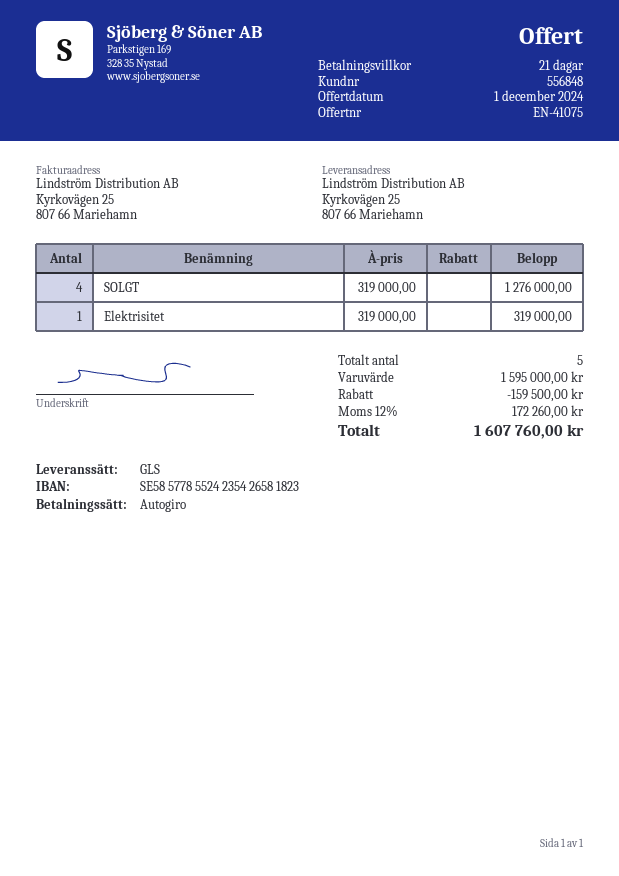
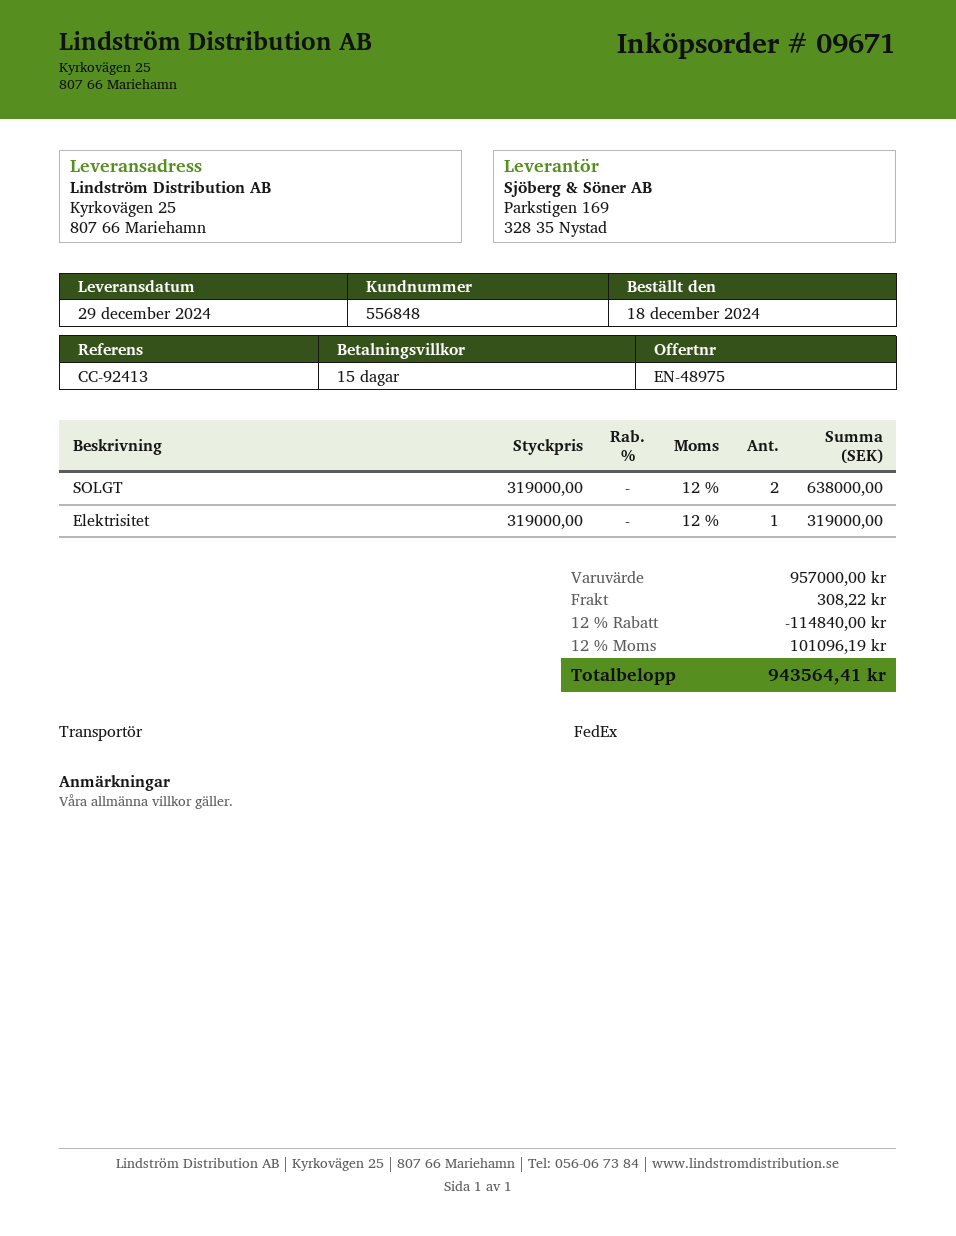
quote number: EN-41075 -> EN-48975
payment terms: 21 days -> 15 days
shipping method: GLS -> FedEx
SOLGT: 4 x 319000.00 = 1276000.00 -> 2 x 319000.00 = 638000.00
subtotal: 1595000.00 -> 957000.00
discount: 159500.00 -> 114840.00
shipping: none -> 308.22
tax: 12% = 172260.00 -> 12% = 101096.19
total: 1607760.00 -> 943564.41

